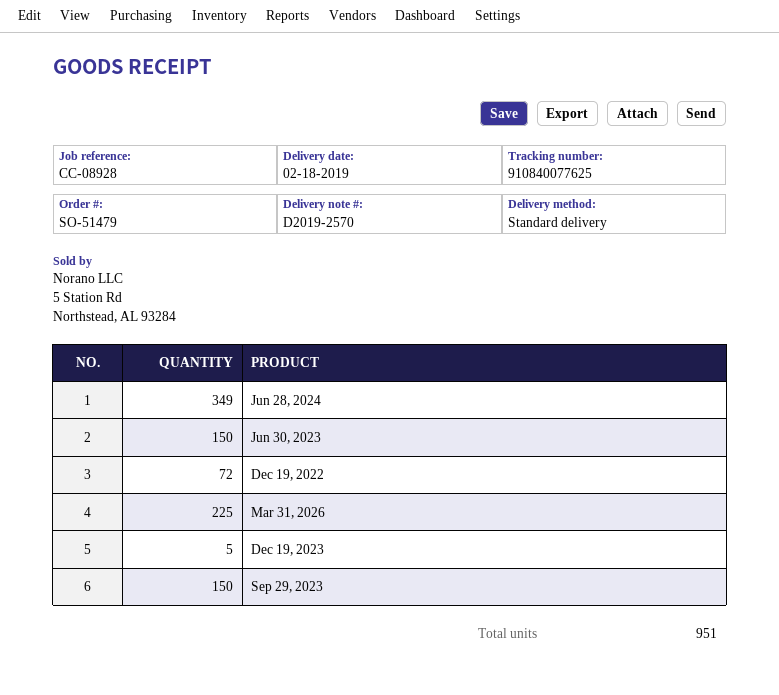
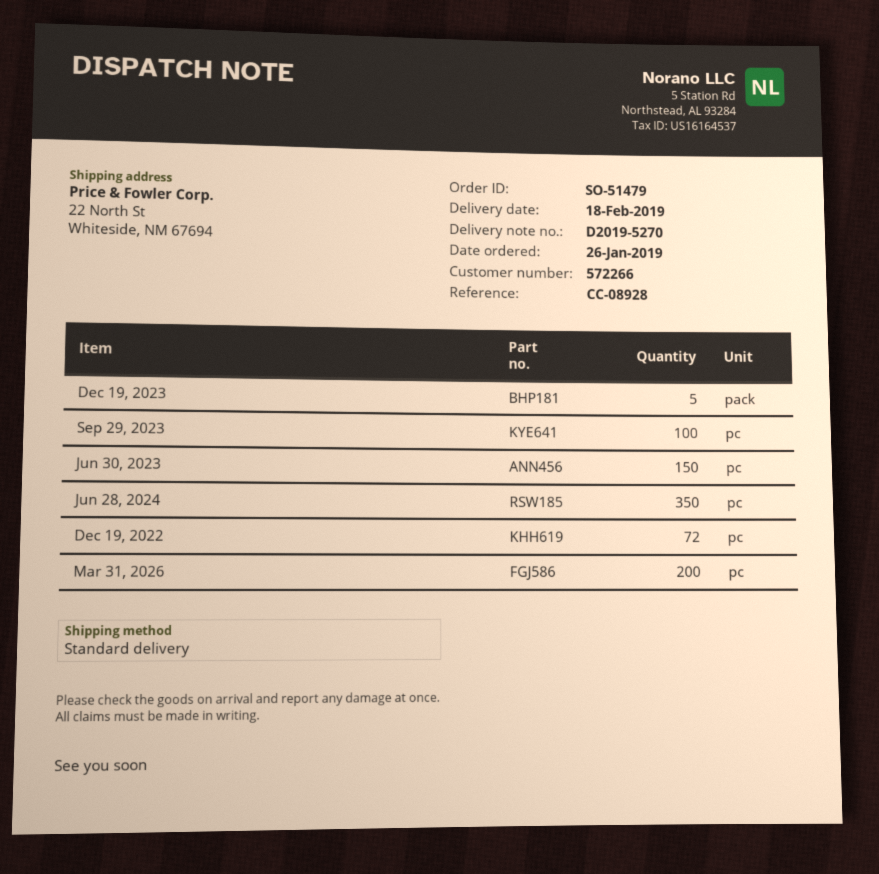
delivery note number: D2019-2570 -> D2019-5270
Jun 28, 2024: 349 -> 350
Mar 31, 2026: 225 -> 200
Sep 29, 2023: 150 -> 100

